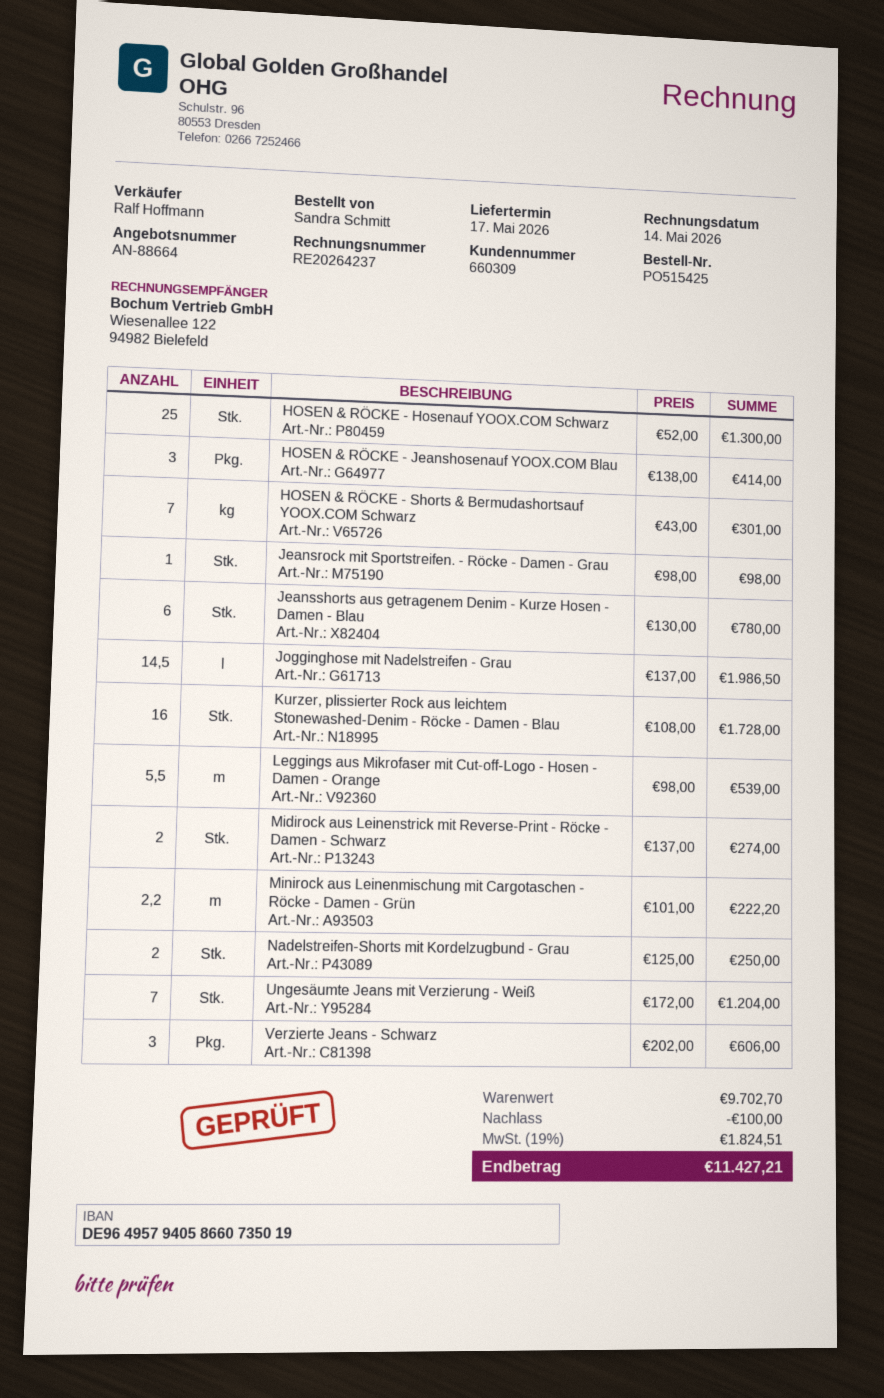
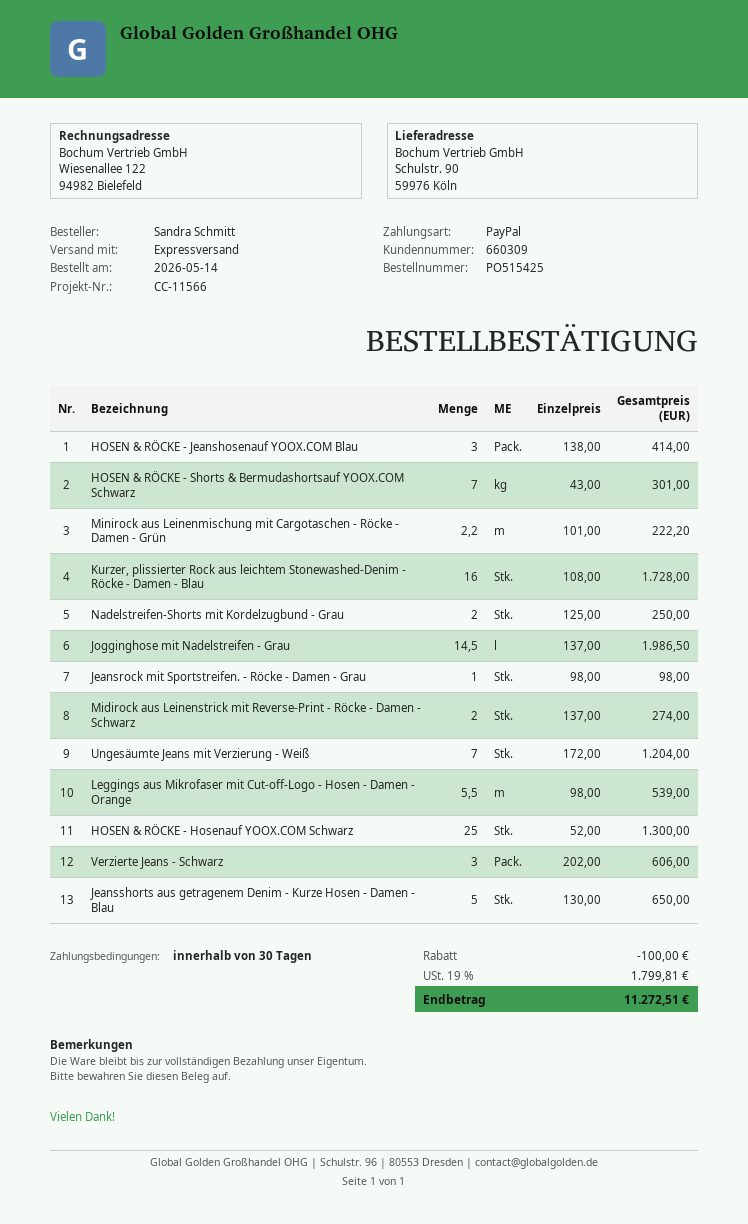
Jeansshorts aus getragenem Denim - Kurze Hosen - Damen - Blau: 6 x 130.00 = 780.00 -> 5 x 130.00 = 650.00
tax: 19% = 1824.51 -> 19% = 1799.81
total: 11427.21 -> 11272.51

